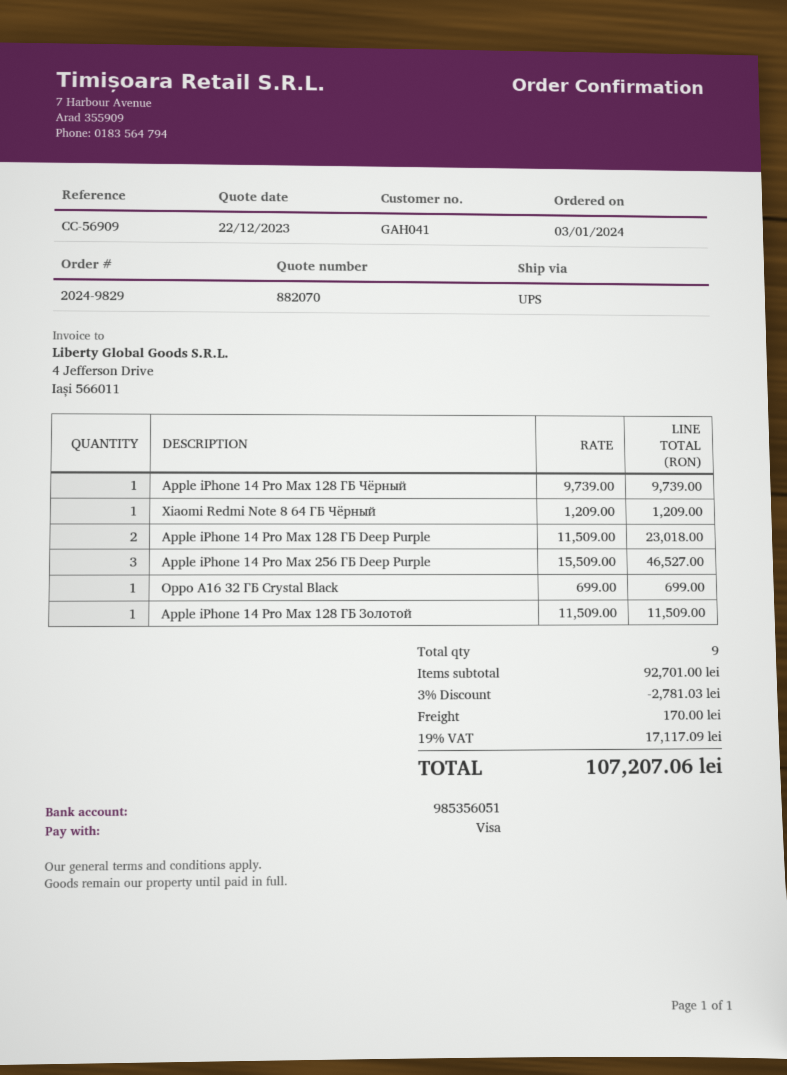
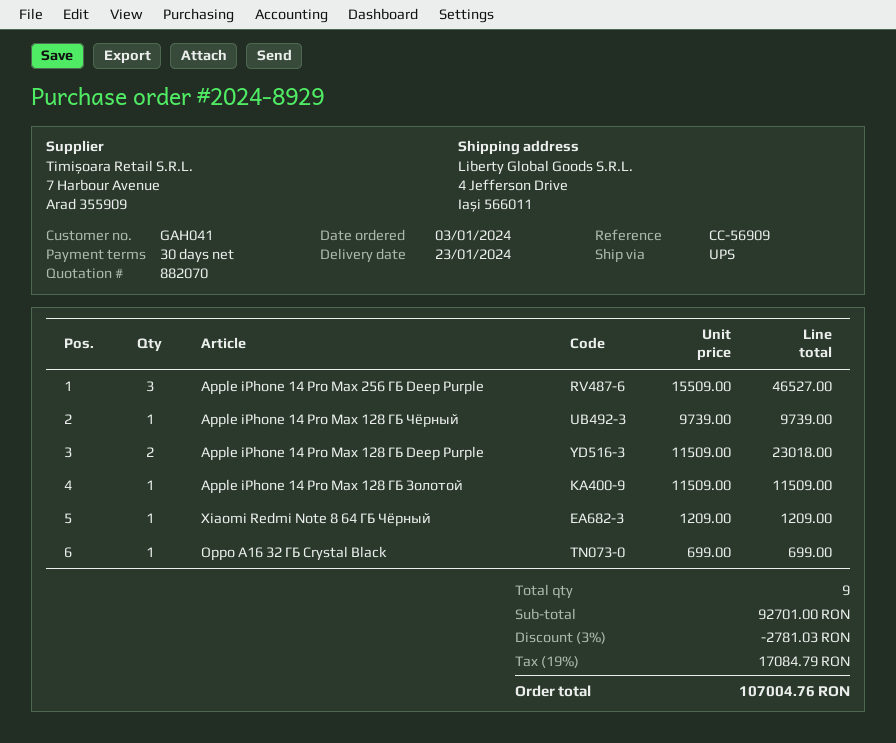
order number: 2024-9829 -> 2024-8929
shipping: 170.00 -> none
tax: 19% = 17117.09 -> 19% = 17084.79
total: 107207.06 -> 107004.76

